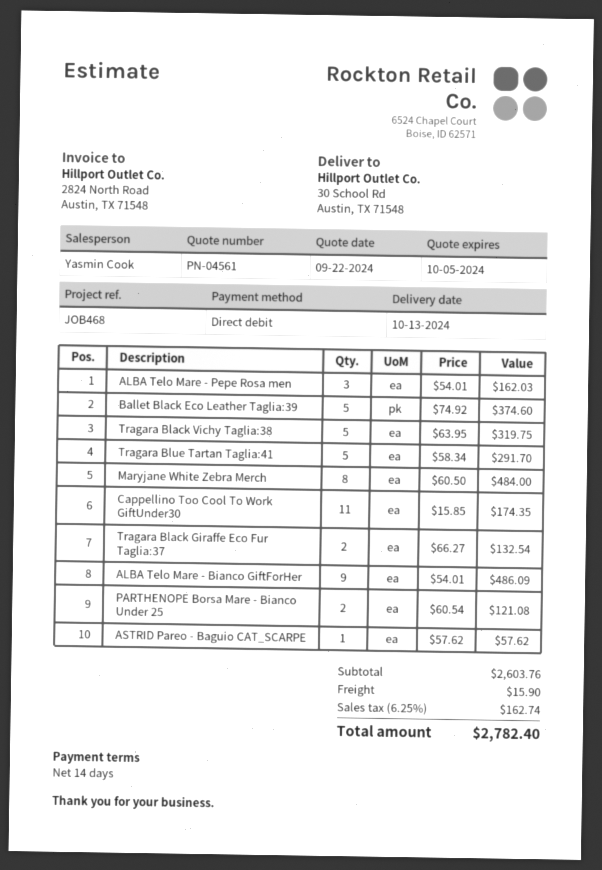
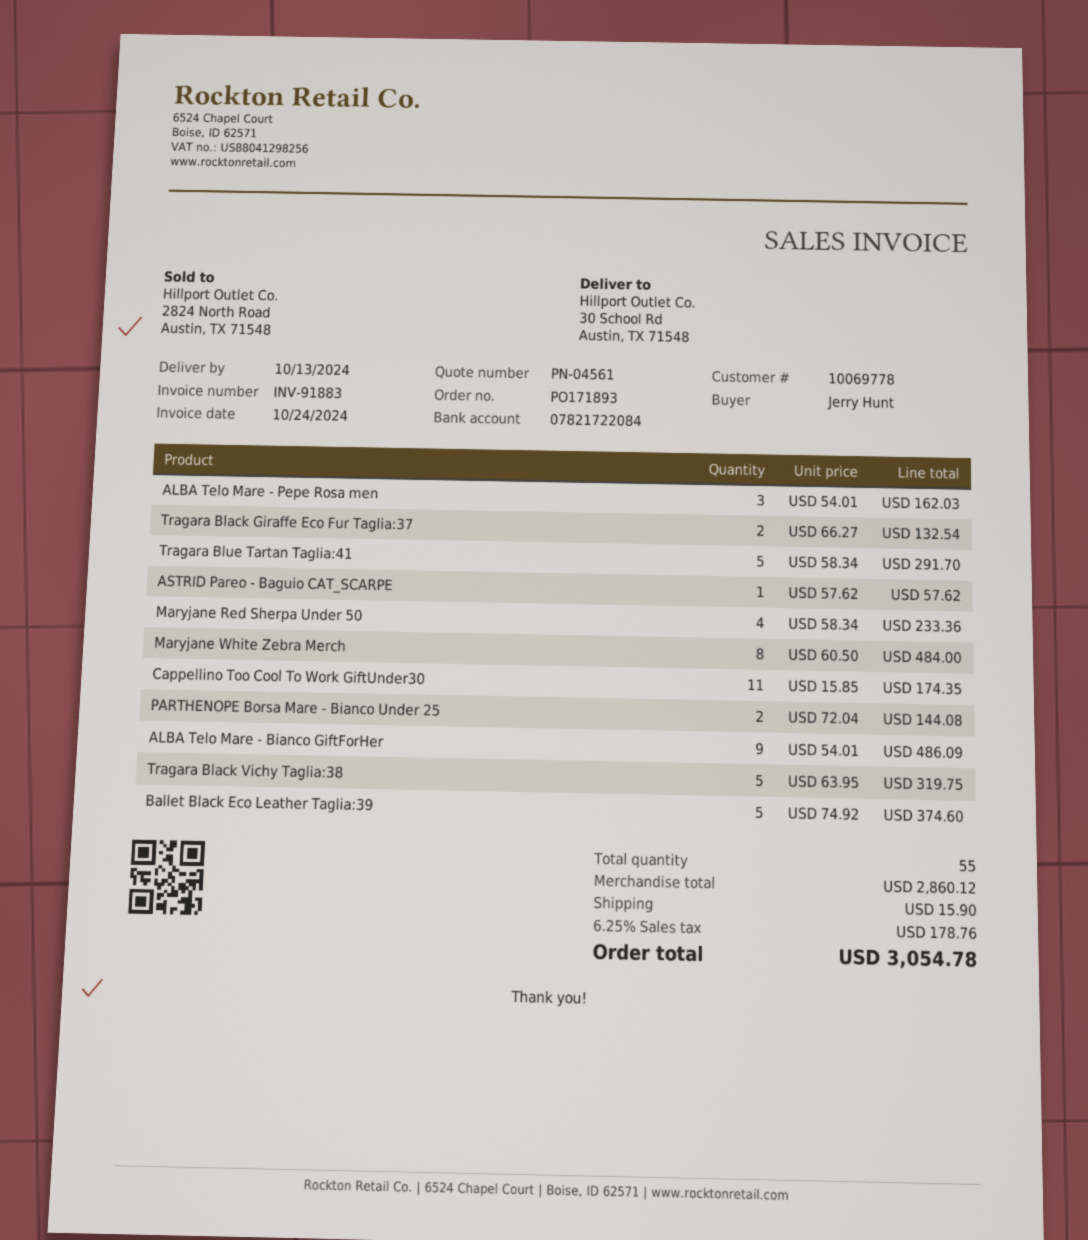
PARTHENOPE Borsa Mare - Bianco Under 25: 2 x 60.54 = 121.08 -> 2 x 72.04 = 144.08
Maryjane Red Sherpa Under 50: none -> 4 x 58.34 = 233.36
subtotal: 2603.76 -> 2860.12
tax: 6.25% = 162.74 -> 6.25% = 178.76
total: 2782.40 -> 3054.78

